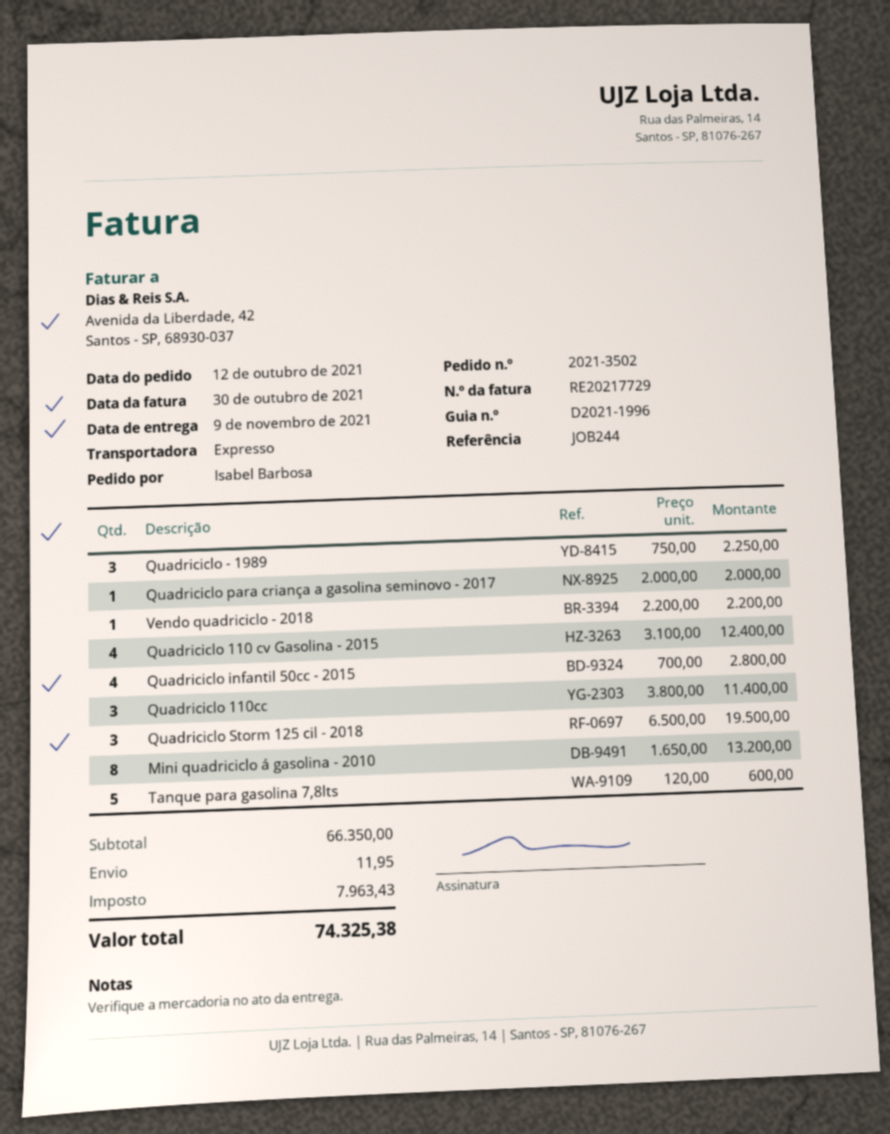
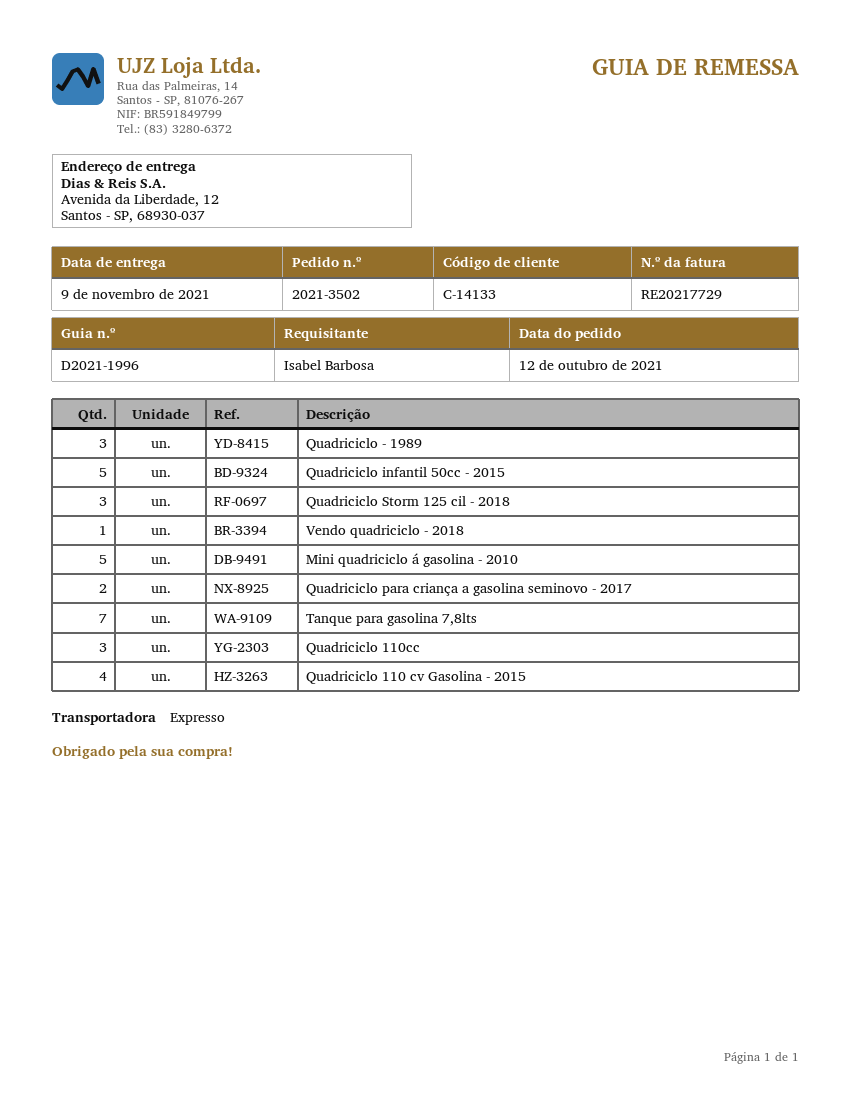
Quadriciclo para criança a gasolina seminovo - 2017: 1 -> 2
Quadriciclo infantil 50cc - 2015: 4 -> 5
Mini quadriciclo á gasolina - 2010: 8 -> 5
Tanque para gasolina 7,8lts: 5 -> 7

